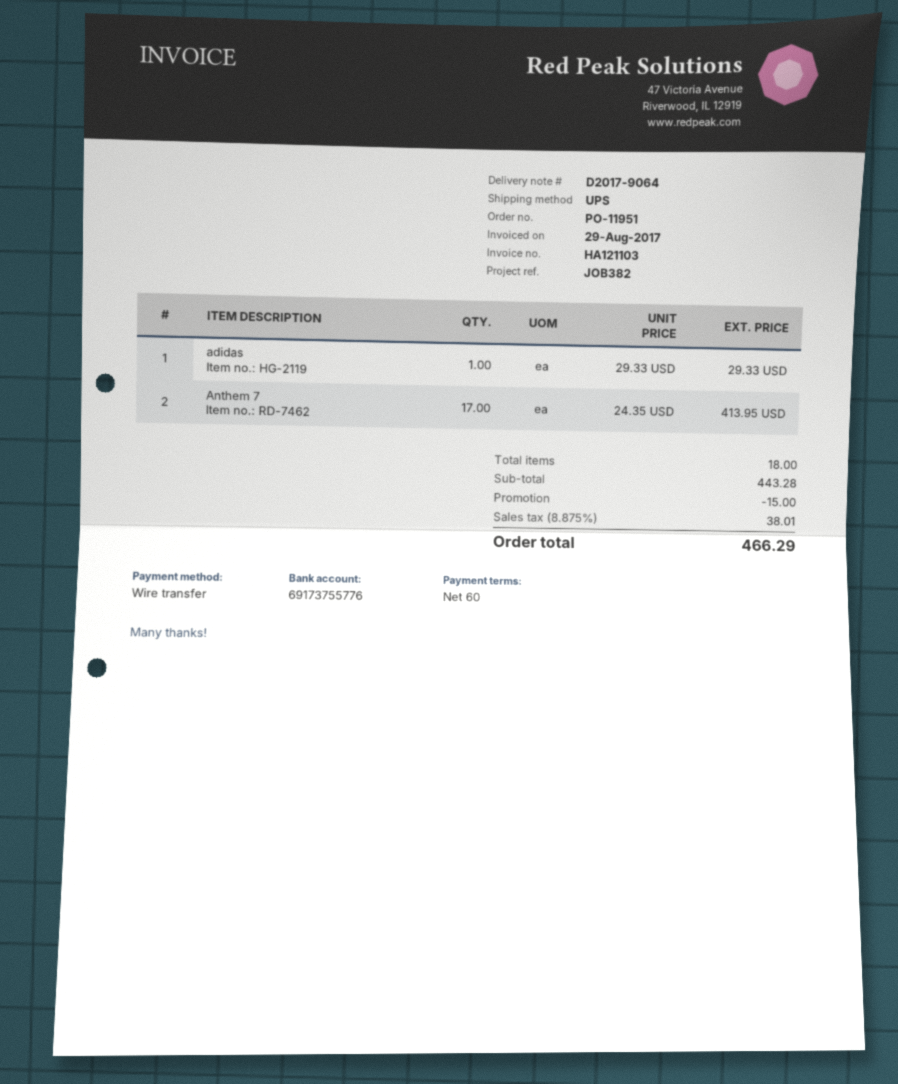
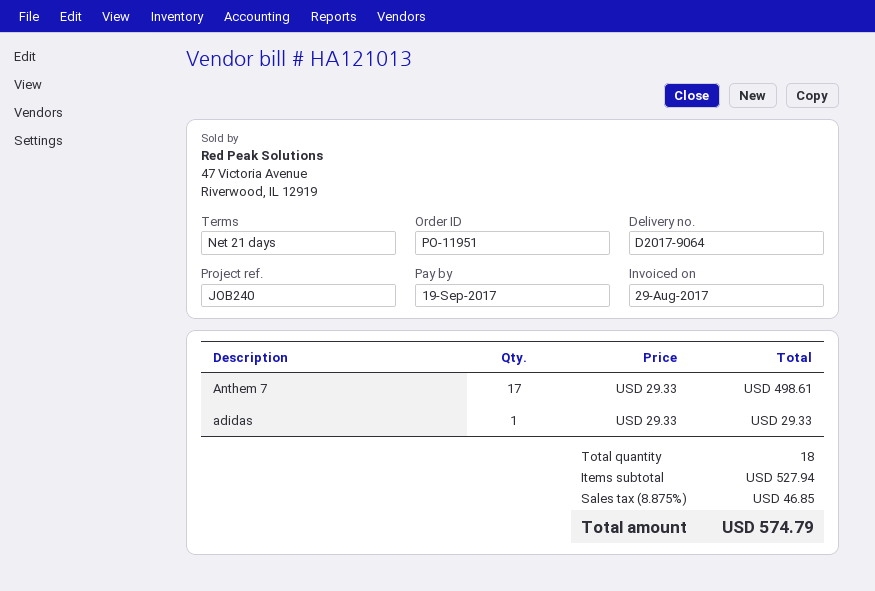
invoice number: HA121103 -> HA121013
payment terms: 60 days -> 21 days
reference: JOB382 -> JOB240
Anthem 7: 17 x 24.35 = 413.95 -> 17 x 29.33 = 498.61
subtotal: 443.28 -> 527.94
discount: 15.00 -> none
tax: 8.875% = 38.01 -> 8.875% = 46.85
total: 466.29 -> 574.79

